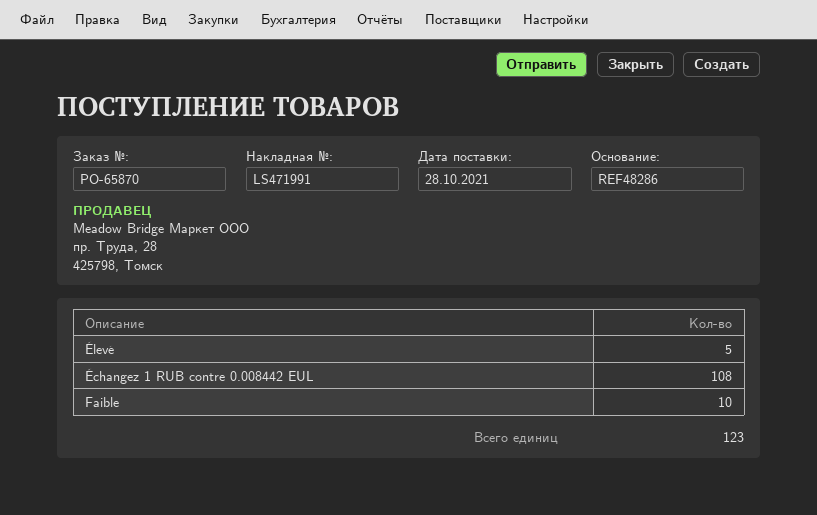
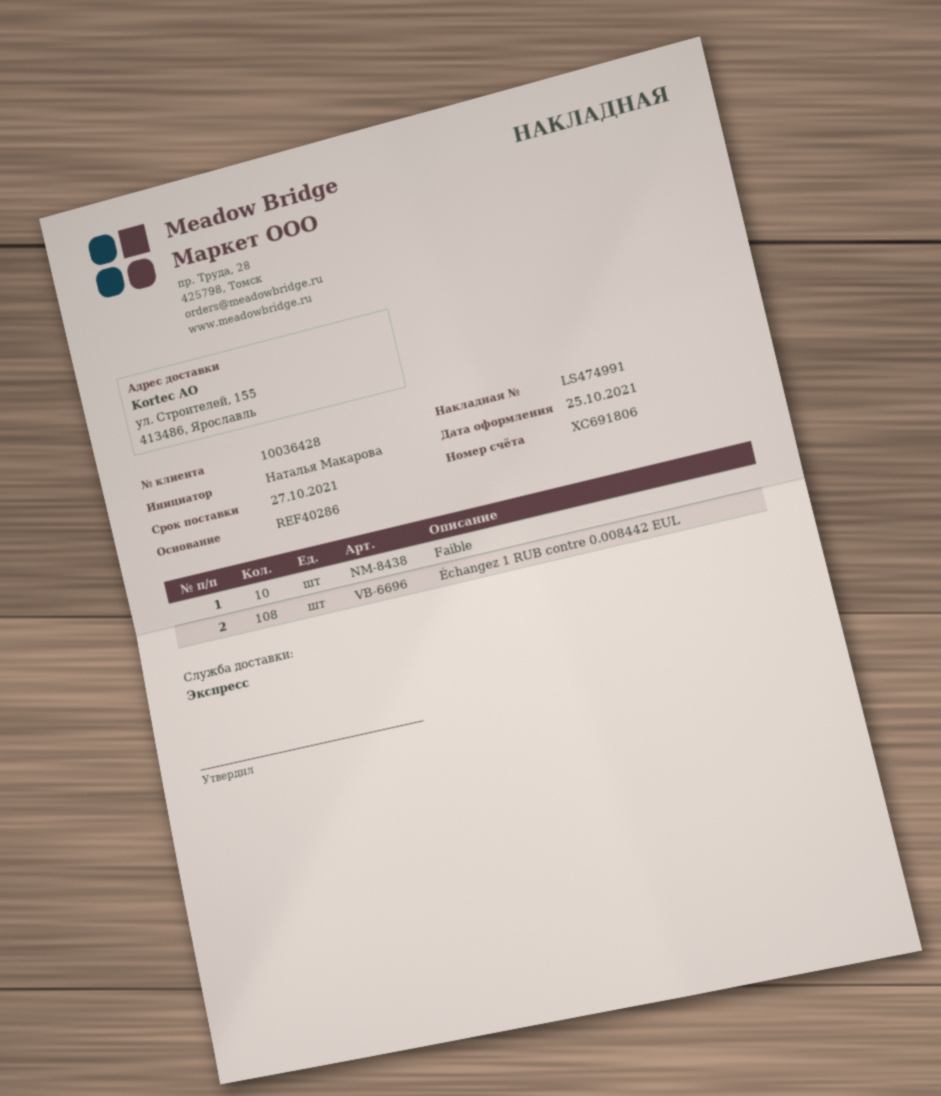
delivery note number: LS471991 -> LS474991
delivery date: 2021-10-28 -> 2021-10-27
reference: REF48286 -> REF40286
Élevé: 5 -> none

